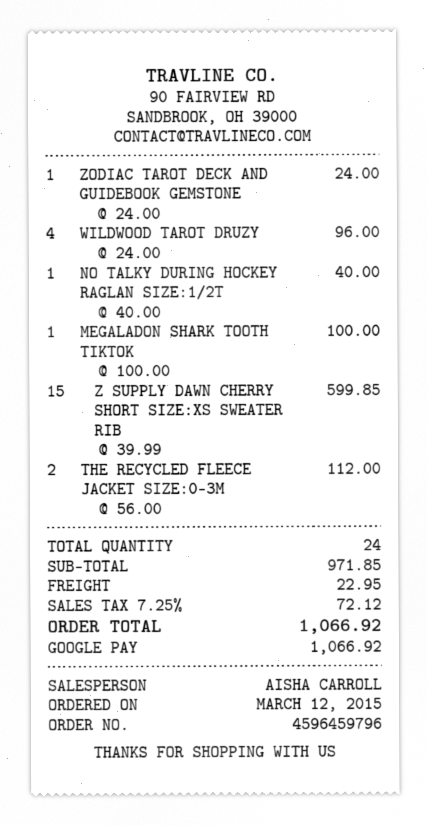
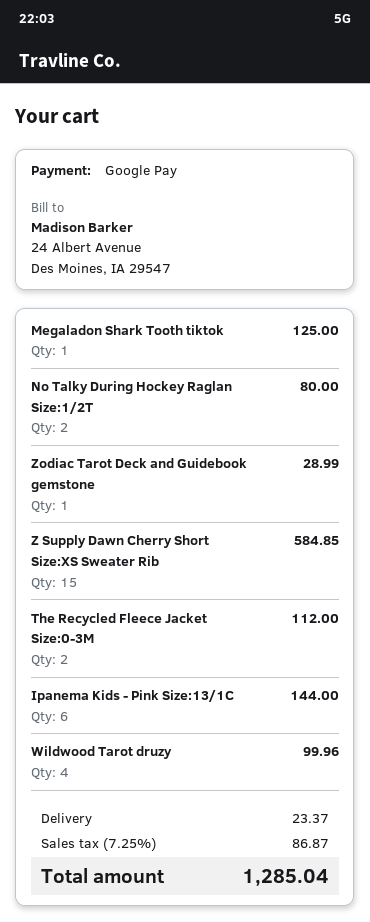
ZODIAC TAROT DECK AND GUIDEBOOK GEMSTONE: 1 for 24.00 -> 1 for 28.99
WILDWOOD TAROT DRUZY: 4 for 96.00 -> 4 for 99.96
NO TALKY DURING HOCKEY RAGLAN SIZE:1/2T: 1 for 40.00 -> 2 for 80.00
MEGALADON SHARK TOOTH TIKTOK: 1 for 100.00 -> 1 for 125.00
Z SUPPLY DAWN CHERRY SHORT SIZE:XS SWEATER RIB: 15 for 599.85 -> 15 for 584.85
Ipanema Kids - Pink Size:13/1C: none -> 6 for 144.00
shipping: 22.95 -> 23.37
tax: 7.25% = 72.12 -> 7.25% = 86.87
total: 1066.92 -> 1285.04

